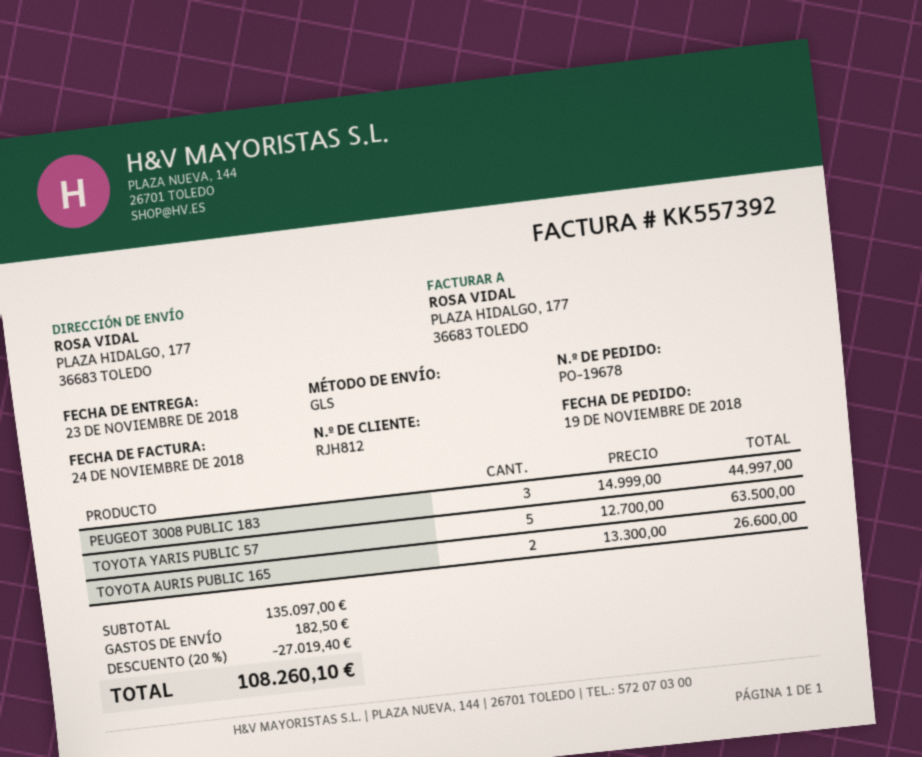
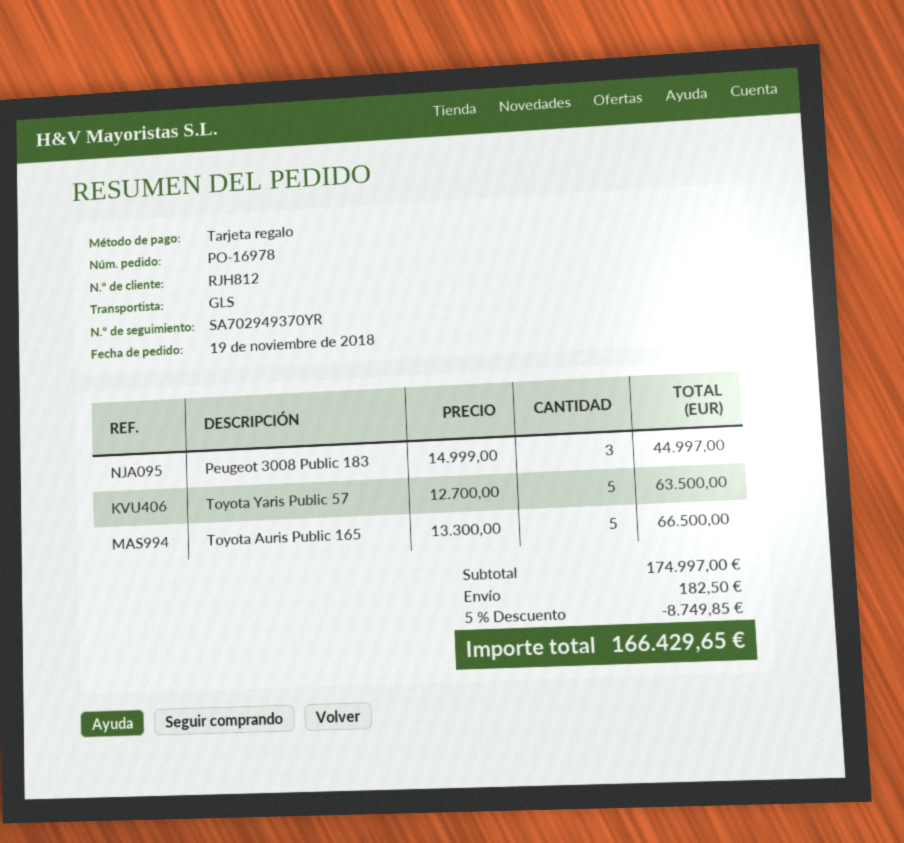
order number: PO-19678 -> PO-16978
TOYOTA AURIS PUBLIC 165: 2 x 13300.00 = 26600.00 -> 5 x 13300.00 = 66500.00
subtotal: 135097.00 -> 174997.00
discount: 20% = 27019.40 -> 5% = 8749.85
total: 108260.10 -> 166429.65

